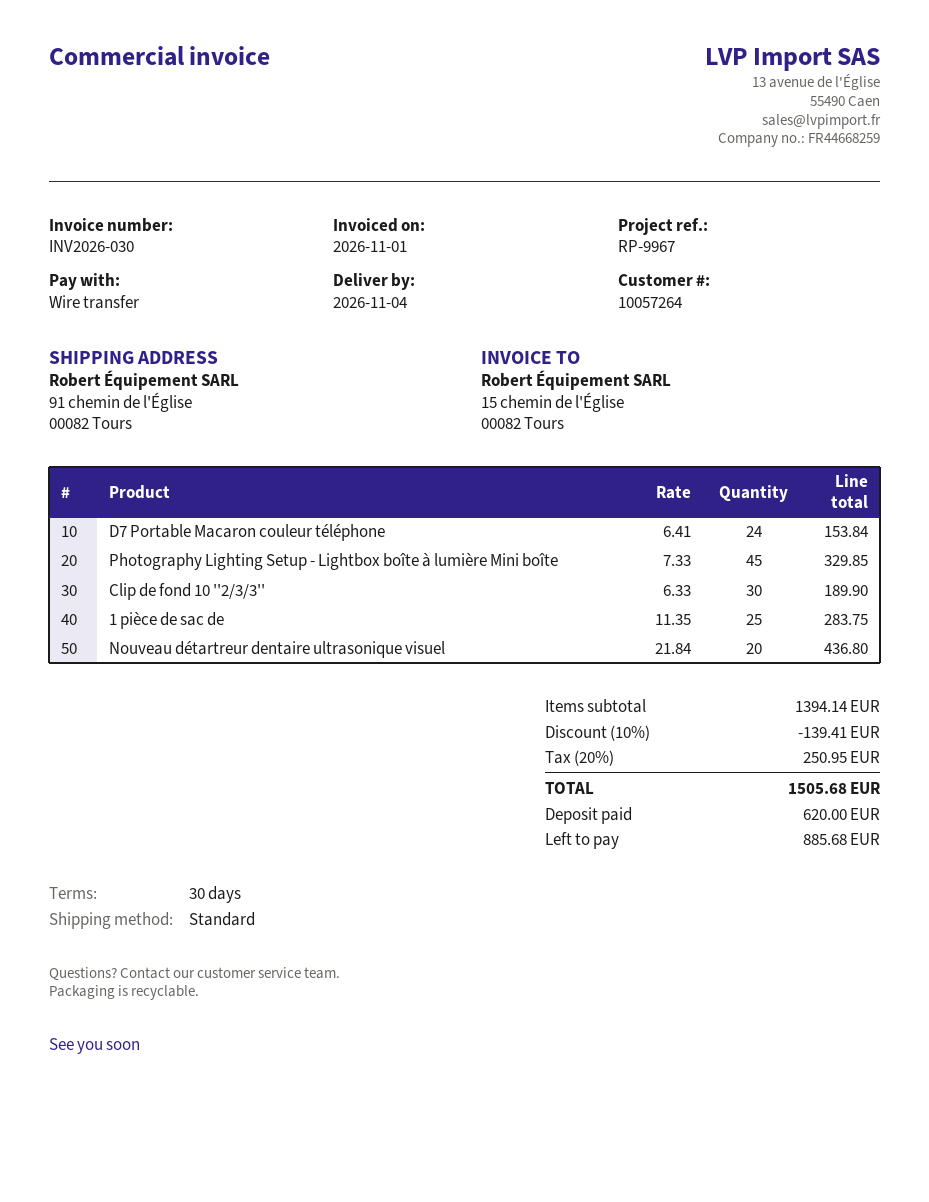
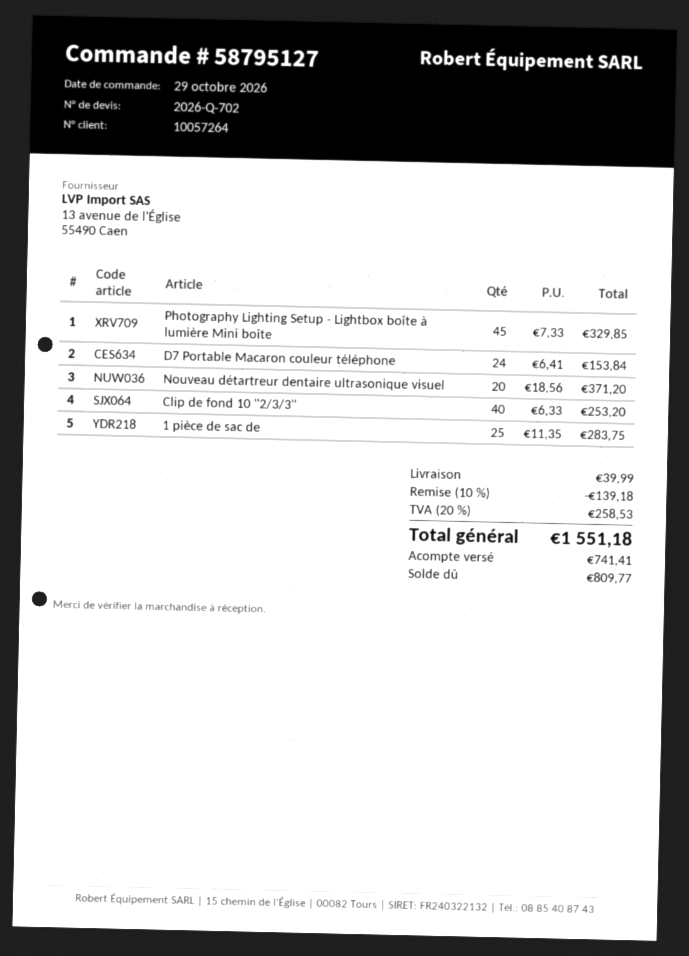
Clip de fond 10 ''2/3/3'': 30 x 6.33 = 189.90 -> 40 x 6.33 = 253.20
Nouveau détartreur dentaire ultrasonique visuel: 20 x 21.84 = 436.80 -> 20 x 18.56 = 371.20
discount: 10% = 139.41 -> 10% = 139.18
shipping: none -> 39.99
tax: 20% = 250.95 -> 20% = 258.53
total: 1505.68 -> 1551.18
deposit: 620.00 -> 741.41
balance: 885.68 -> 809.77

